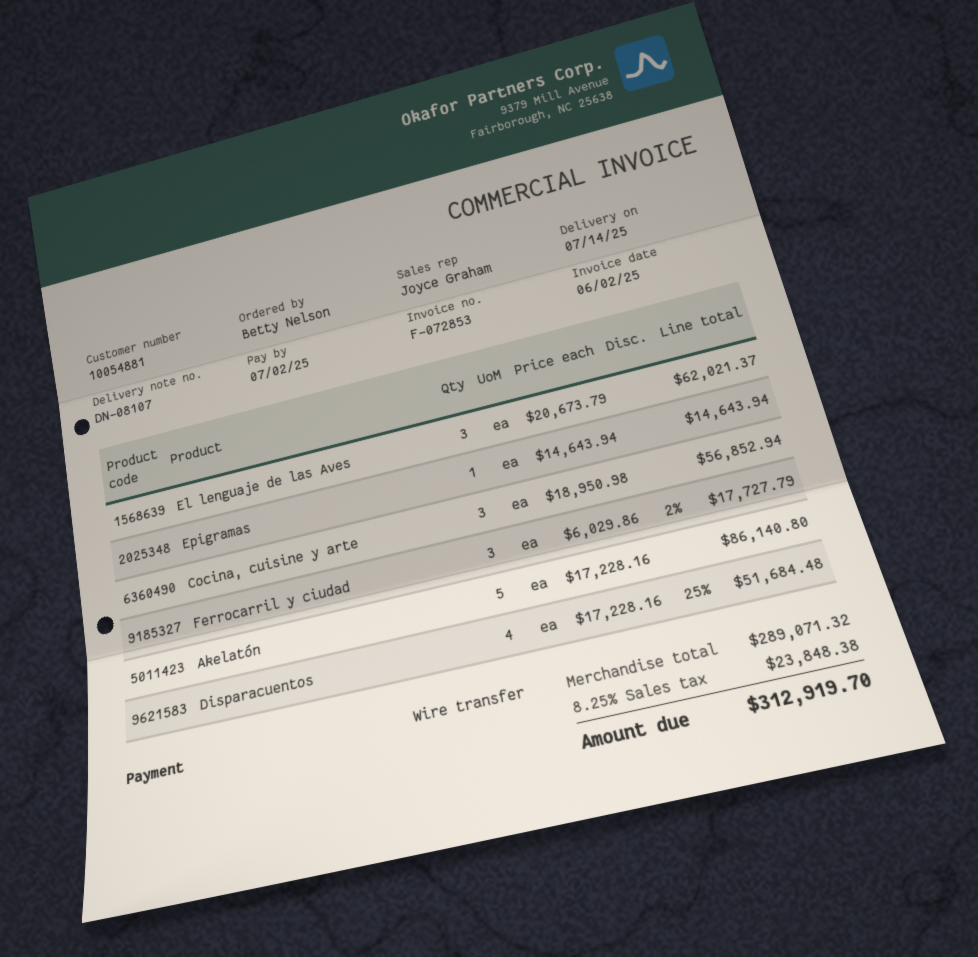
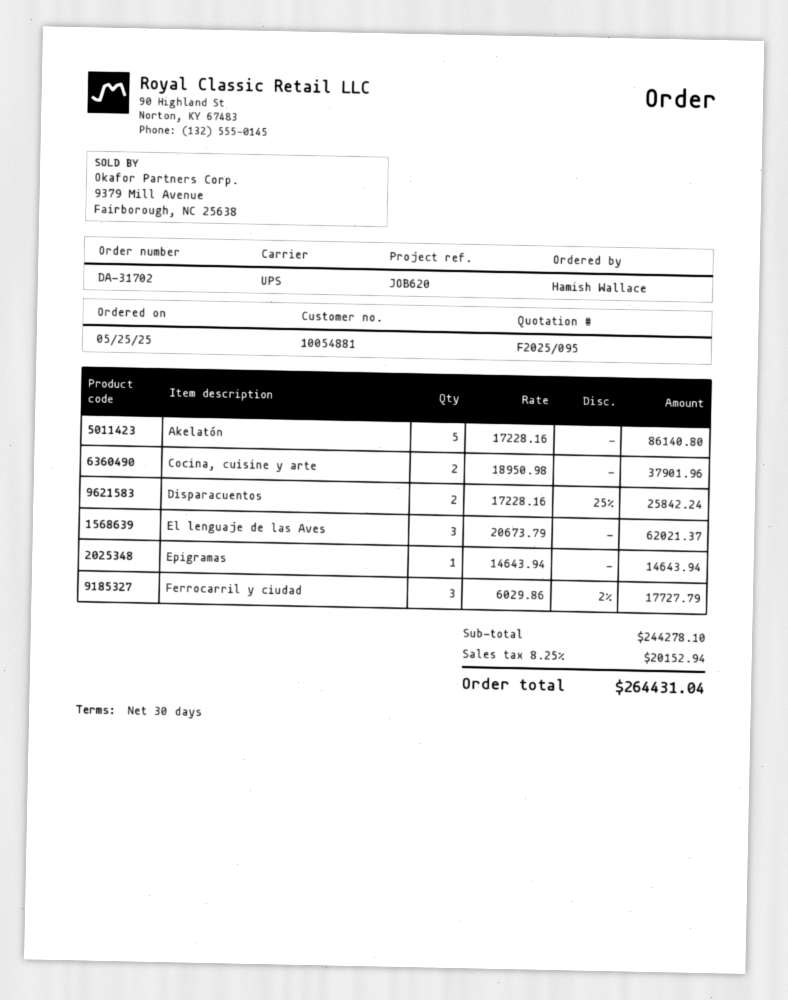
ordered by: Betty Nelson -> Hamish Wallace
Cocina, cuisine y arte: 3 x 18950.98 = 56852.94 -> 2 x 18950.98 = 37901.96
Disparacuentos: 4 x 17228.16 - 25% = 51684.48 -> 2 x 17228.16 - 25% = 25842.24
subtotal: 289071.32 -> 244278.10
tax: 8.25% = 23848.38 -> 8.25% = 20152.94
total: 312919.70 -> 264431.04

